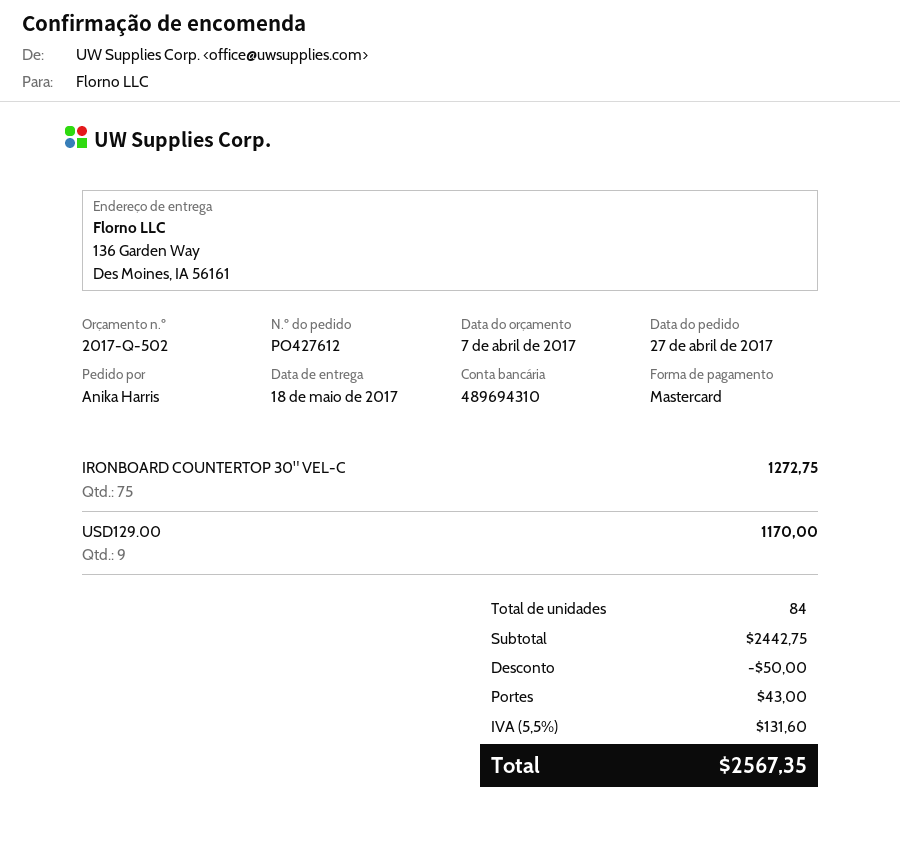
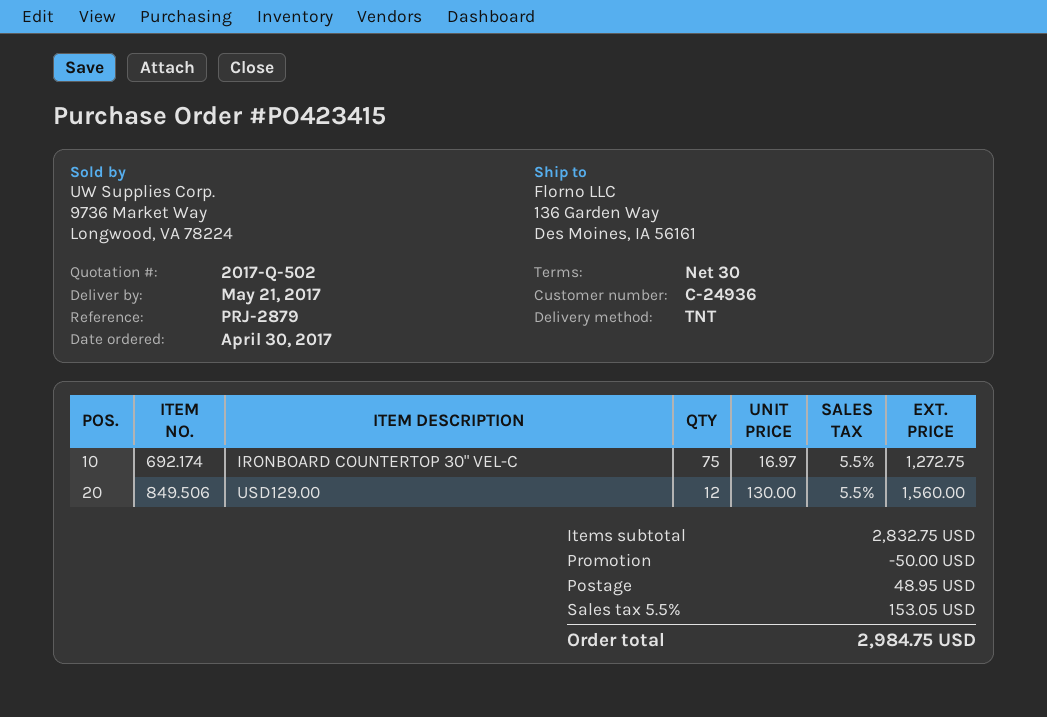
order number: PO427612 -> PO423415
order date: 2017-04-27 -> 2017-04-30
delivery date: 2017-05-18 -> 2017-05-21
USD129.00: 9 for 1170.00 -> 12 for 1560.00
subtotal: 2442.75 -> 2832.75
shipping: 43.00 -> 48.95
tax: 5.5% = 131.60 -> 5.5% = 153.05
total: 2567.35 -> 2984.75

